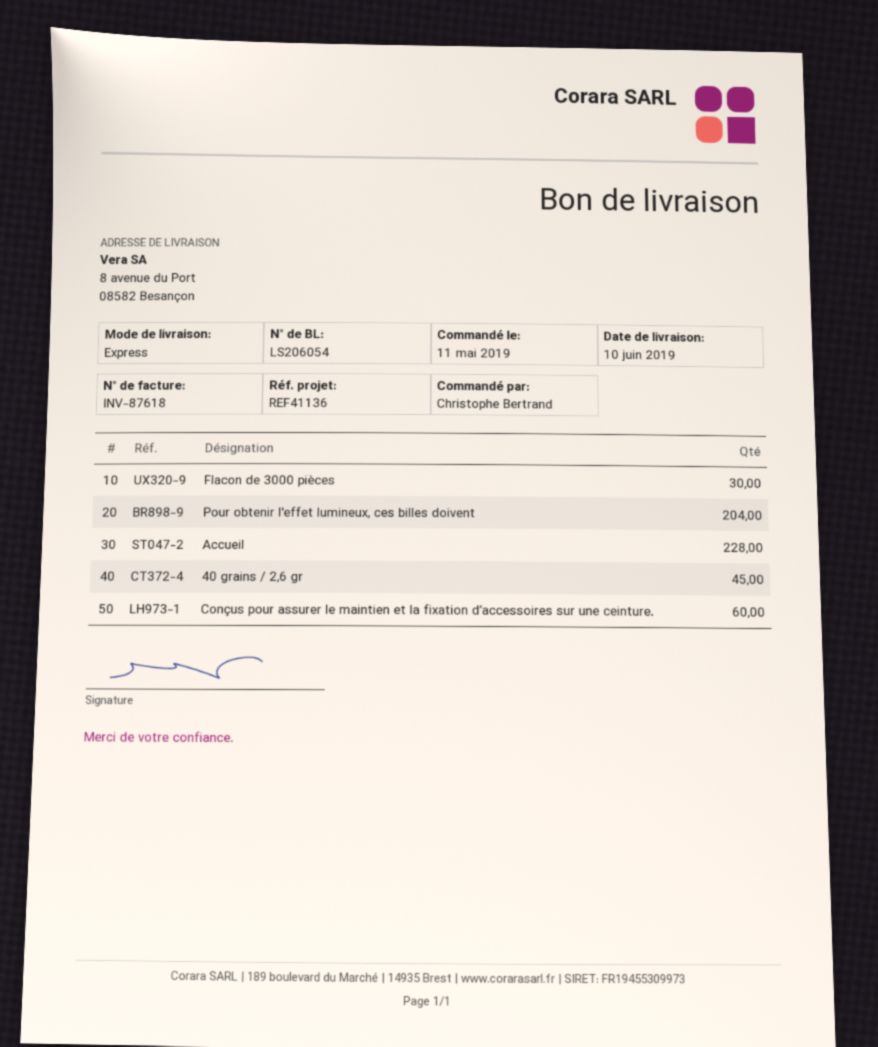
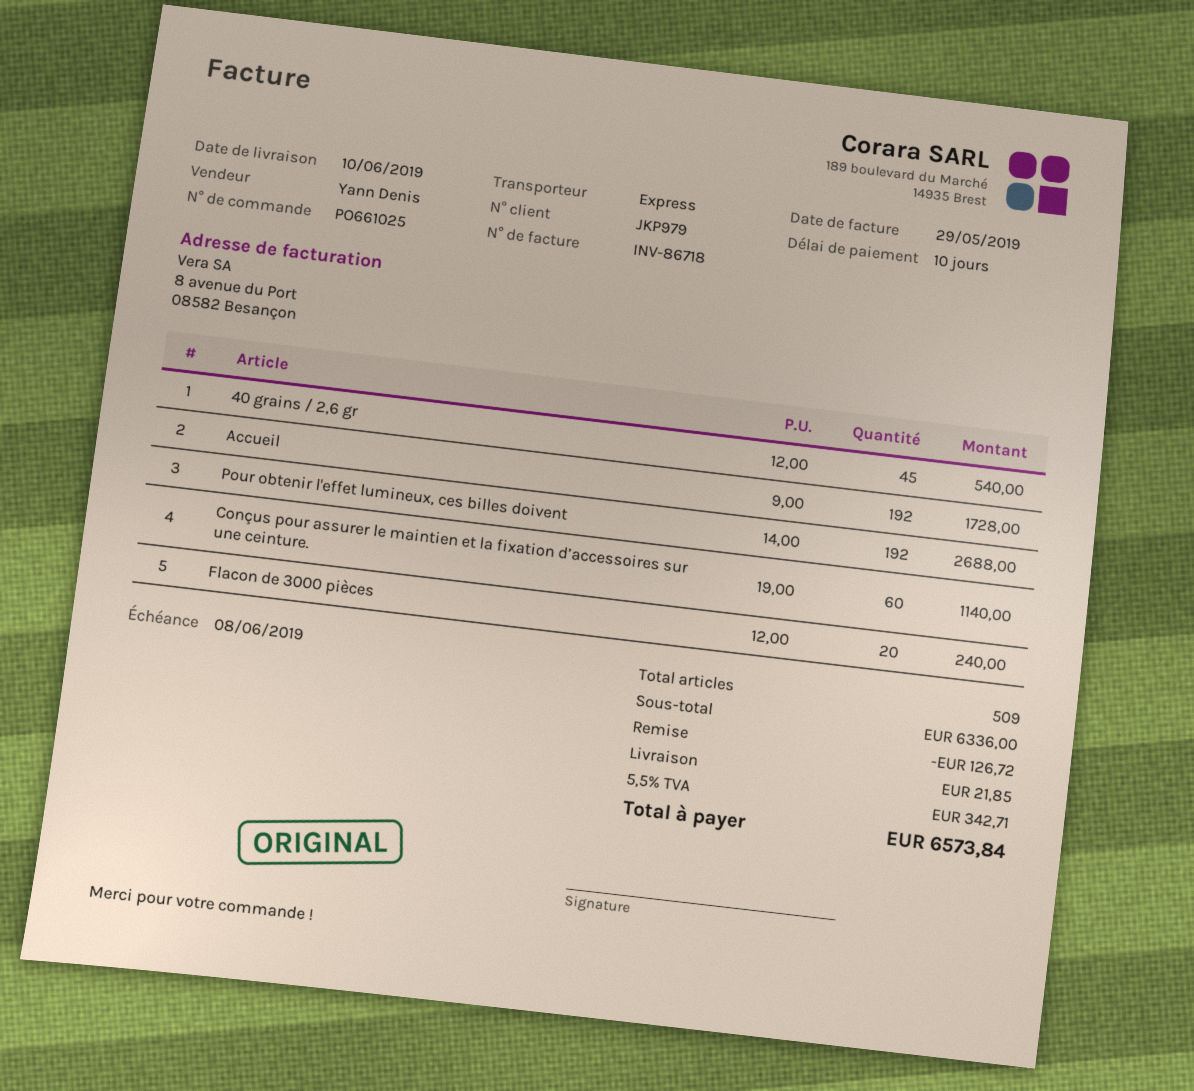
invoice number: INV-87618 -> INV-86718
Flacon de 3000 pièces: 30 -> 20
Pour obtenir l'effet lumineux, ces billes doivent: 204 -> 192
Accueil: 228 -> 192

